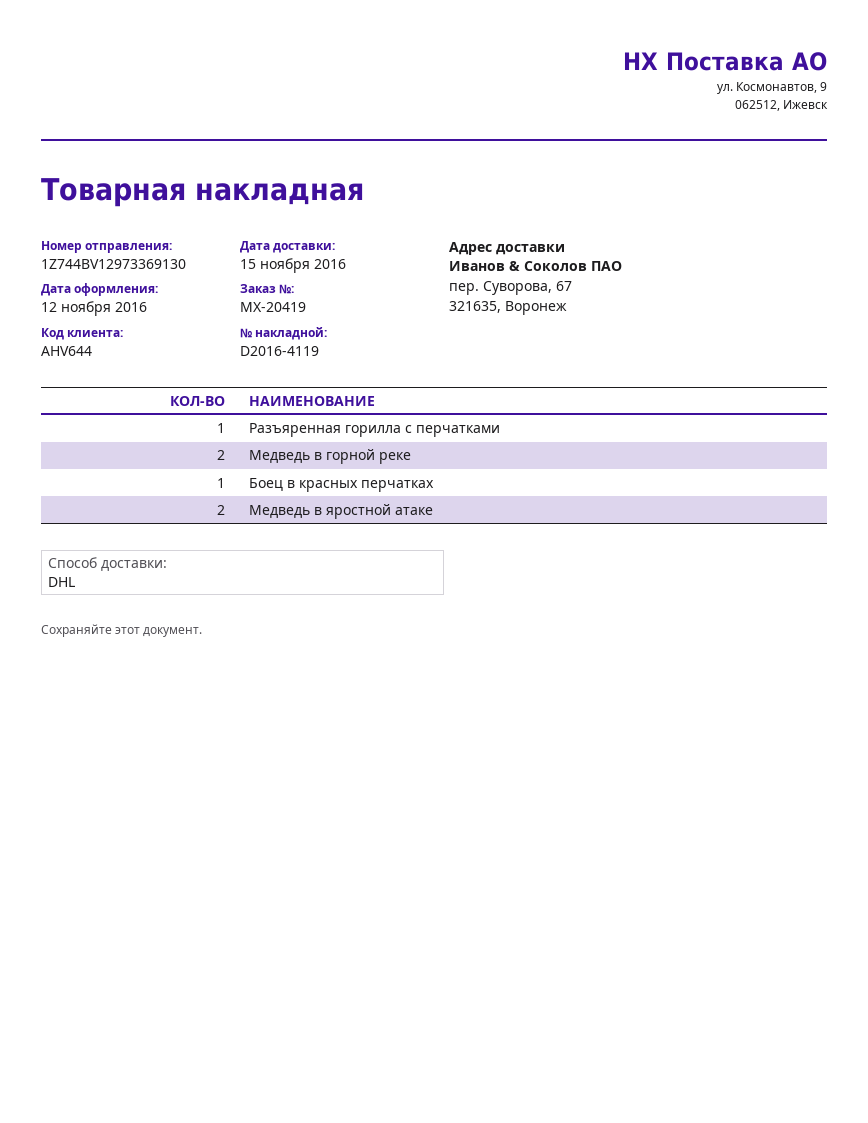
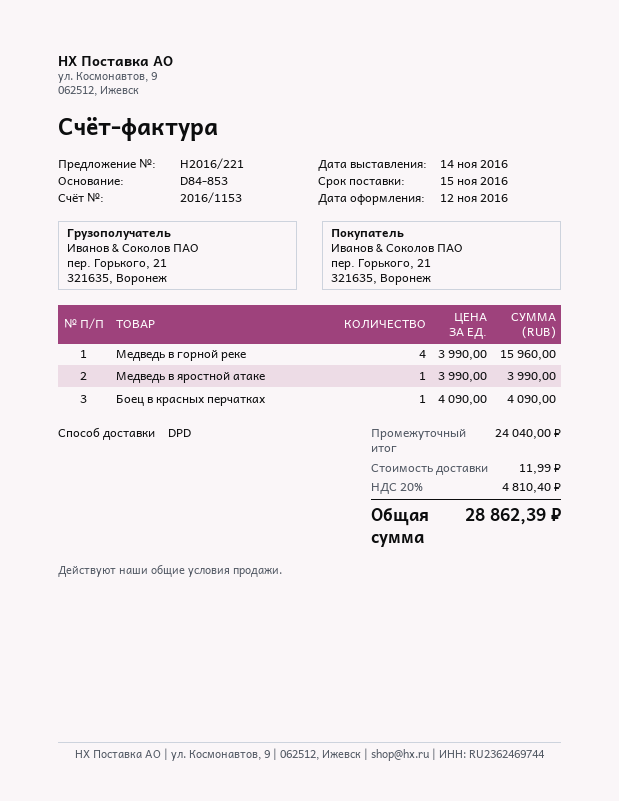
shipping method: DHL -> DPD
ship to: пер. Суворова, 67, 321635, Воронеж -> пер. Горького, 21, 321635, Воронеж
Разъяренная горилла с перчатками: 1 -> none
Медведь в горной реке: 2 -> 4
Медведь в яростной атаке: 2 -> 1

